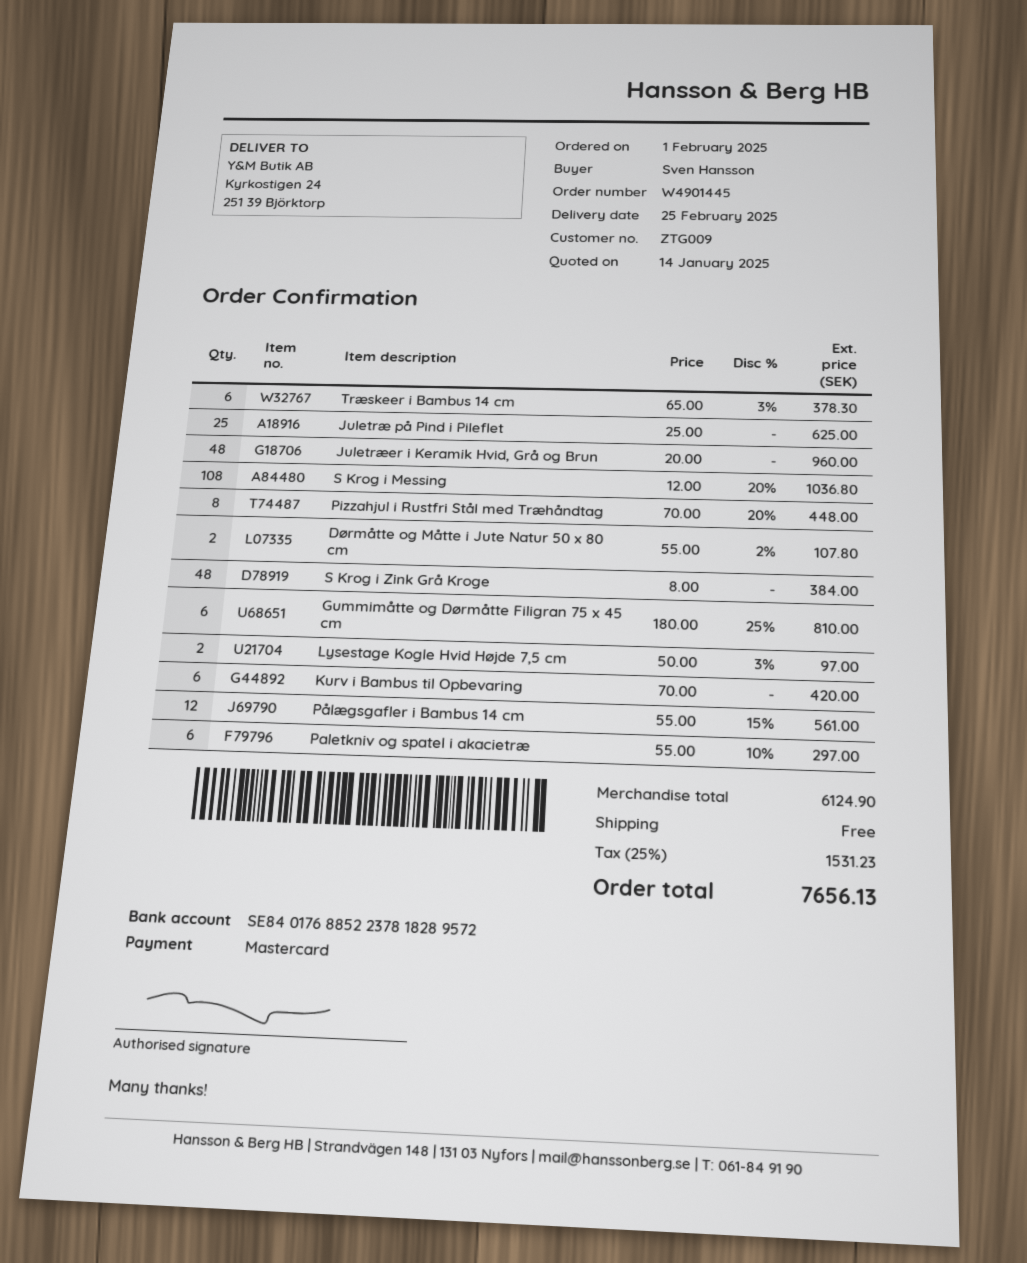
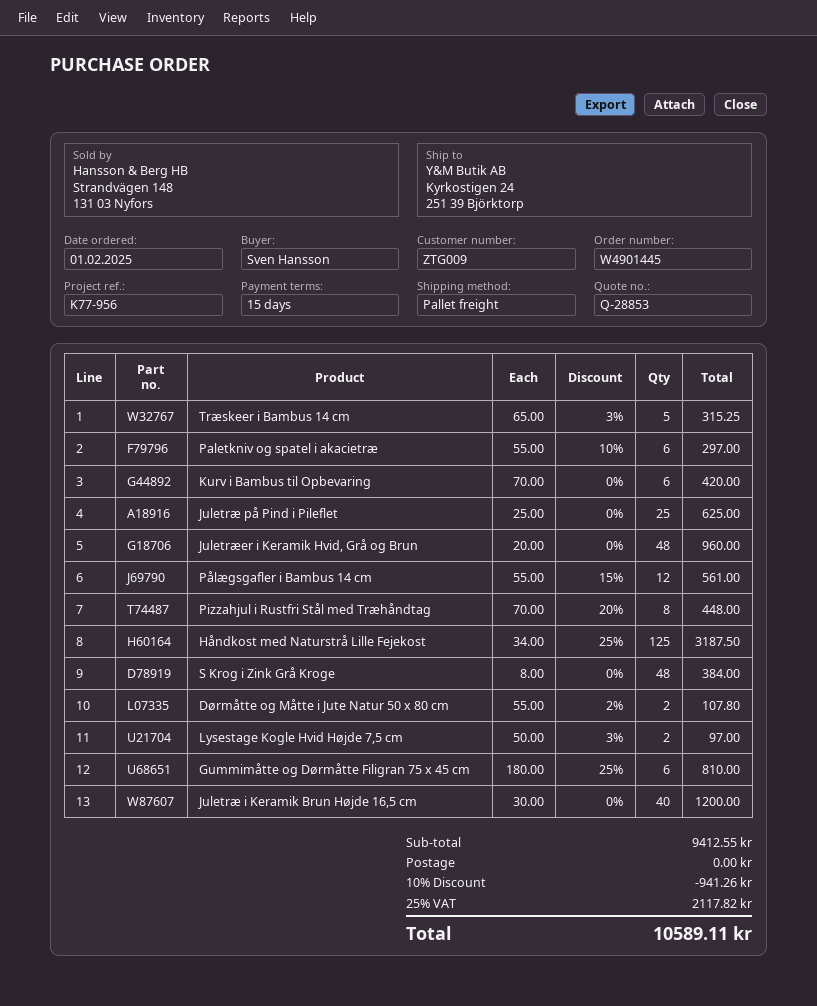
Træskeer i Bambus 14 cm: 6 x 65.00 - 3% = 378.30 -> 5 x 65.00 - 3% = 315.25
S Krog i Messing: 108 x 12.00 - 20% = 1036.80 -> none
Håndkost med Naturstrå Lille Fejekost: none -> 125 x 34.00 - 25% = 3187.50
Juletræ i Keramik Brun Højde 16,5 cm: none -> 40 x 30.00 = 1200.00
subtotal: 6124.90 -> 9412.55
discount: none -> 10% = 941.26
tax: 25% = 1531.23 -> 25% = 2117.82
total: 7656.13 -> 10589.11

